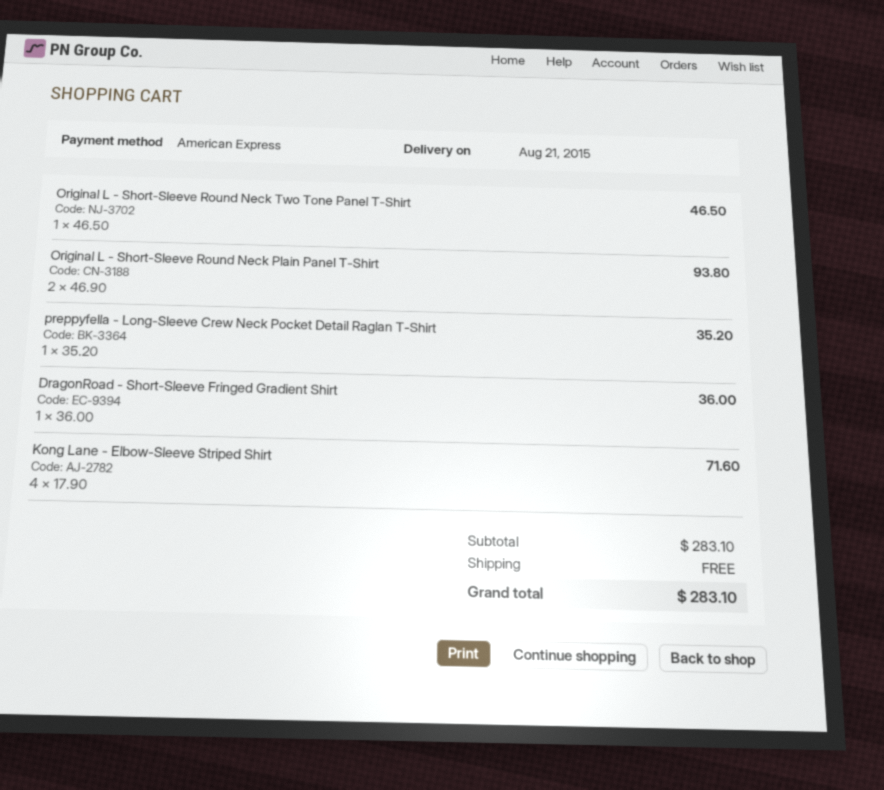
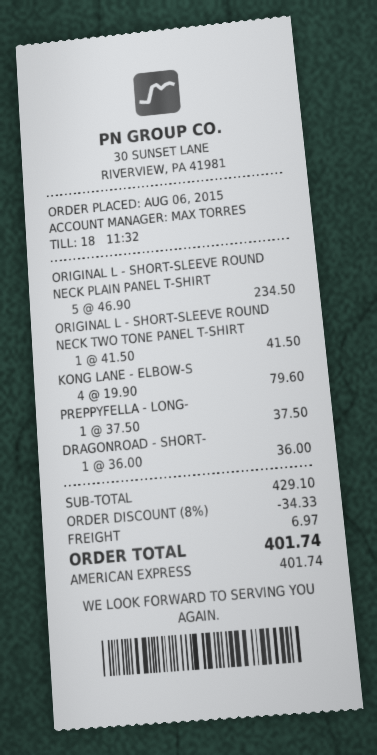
Original L - Short-Sleeve Round Neck Two Tone Panel T-Shirt: 1 x 46.50 = 46.50 -> 1 x 41.50 = 41.50
Original L - Short-Sleeve Round Neck Plain Panel T-Shirt: 2 x 46.90 = 93.80 -> 5 x 46.90 = 234.50
preppyfella - Long-Sleeve Crew Neck Pocket Detail Raglan T-Shirt: 1 x 35.20 = 35.20 -> 1 x 37.50 = 37.50
Kong Lane - Elbow-Sleeve Striped Shirt: 4 x 17.90 = 71.60 -> 4 x 19.90 = 79.60
subtotal: 283.10 -> 429.10
discount: none -> 8% = 34.33
shipping: 0.00 -> 6.97
total: 283.10 -> 401.74

